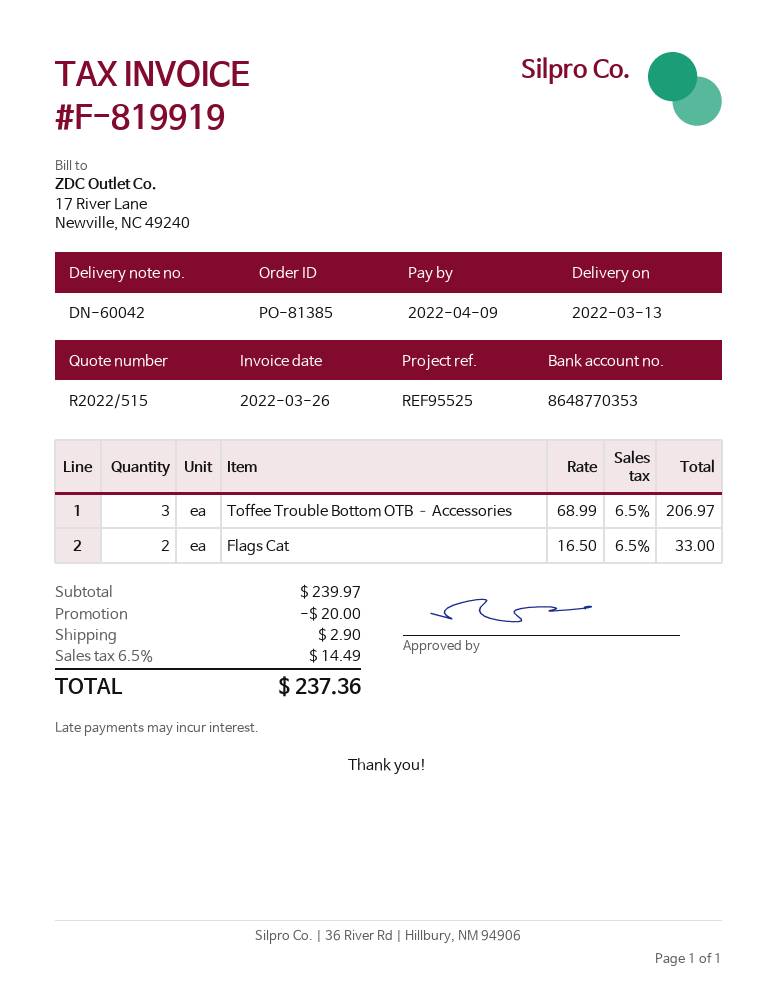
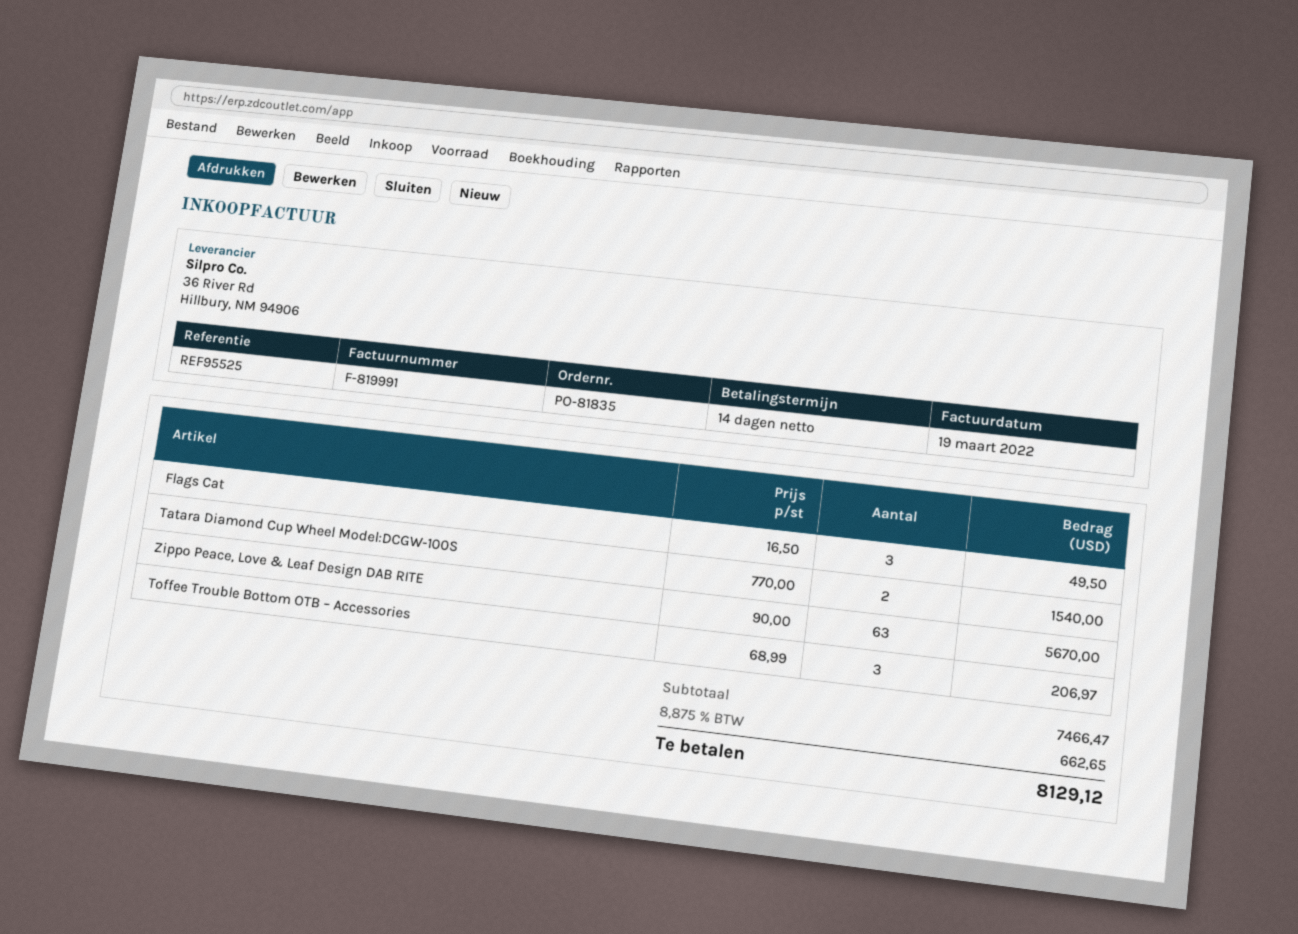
order number: PO-81385 -> PO-81835
invoice number: F-819919 -> F-819991
invoice date: 2022-03-26 -> 2022-03-19
Flags Cat: 2 x 16.50 = 33.00 -> 3 x 16.50 = 49.50
Tatara Diamond Cup Wheel Model:DCGW-100S: none -> 2 x 770.00 = 1540.00
Zippo Peace, Love & Leaf Design DAB RITE: none -> 63 x 90.00 = 5670.00
subtotal: 239.97 -> 7466.47
discount: 20.00 -> none
shipping: 2.90 -> none
tax: 6.5% = 14.49 -> 8.875% = 662.65
total: 237.36 -> 8129.12

